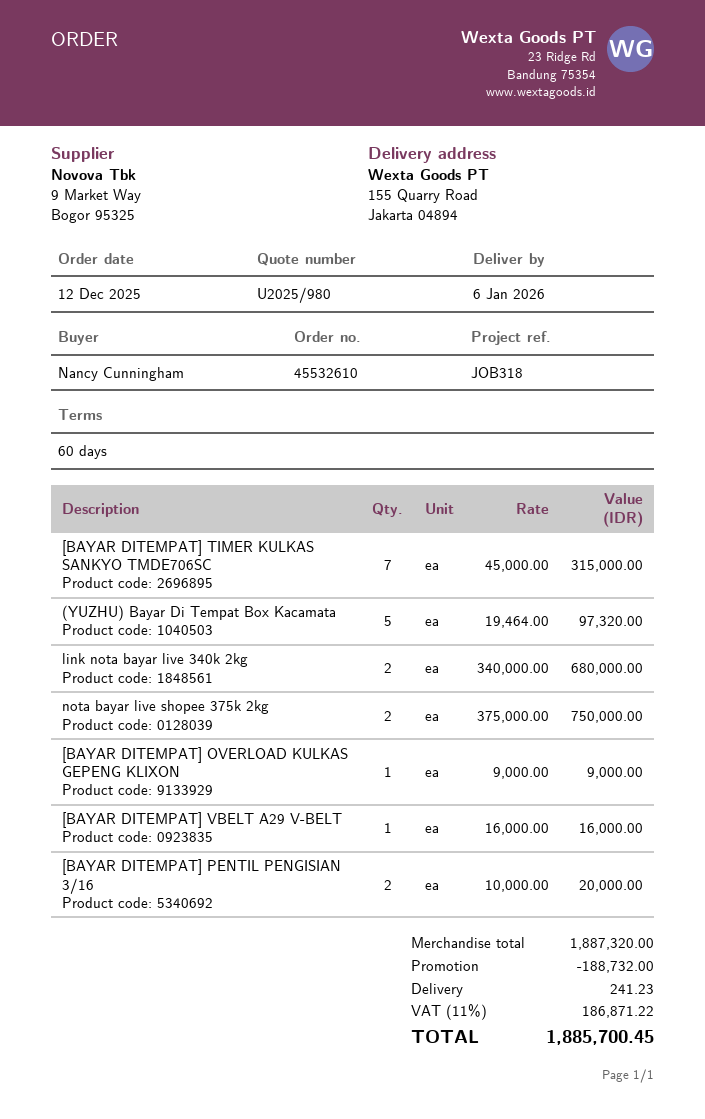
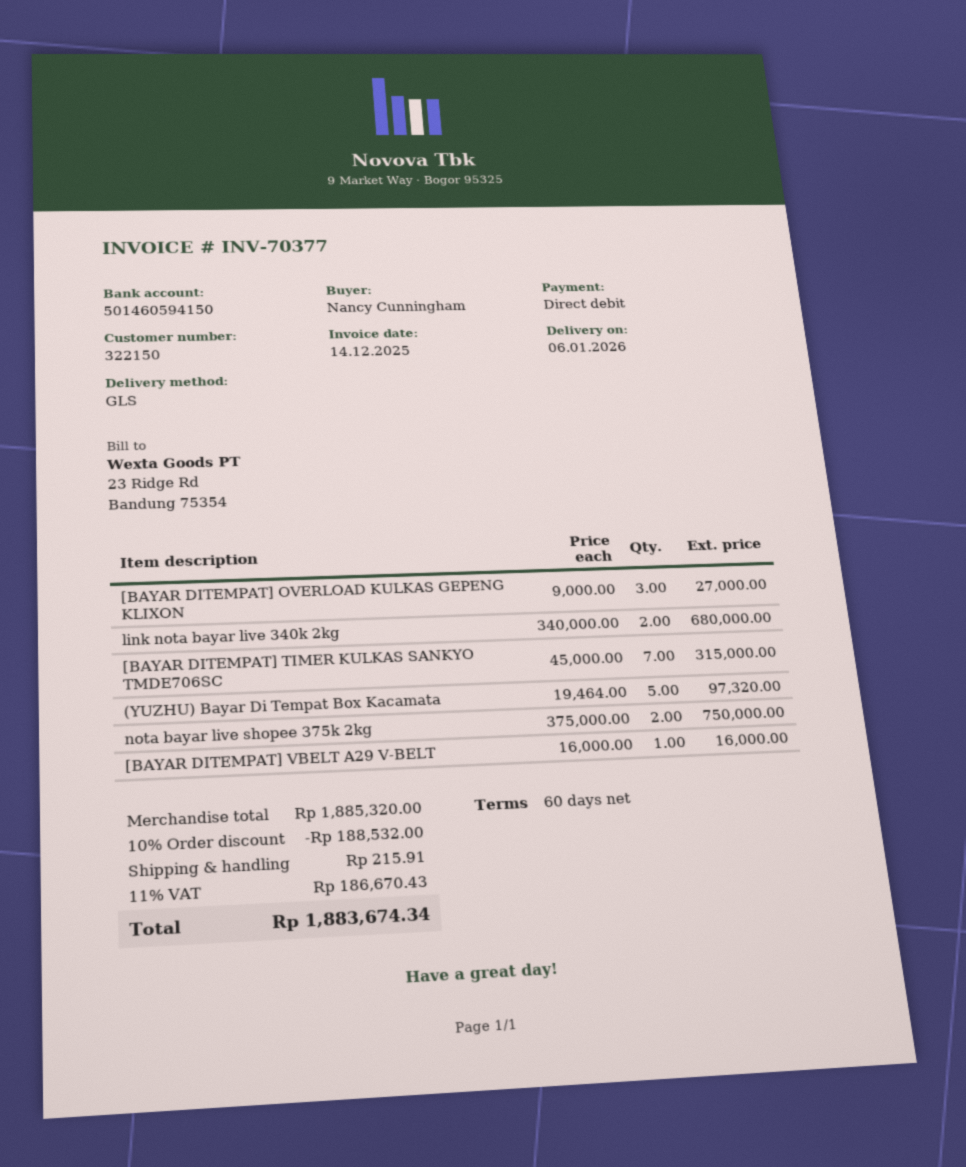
[BAYAR DITEMPAT] OVERLOAD KULKAS GEPENG KLIXON: 1 x 9000.00 = 9000.00 -> 3 x 9000.00 = 27000.00
[BAYAR DITEMPAT] PENTIL PENGISIAN 3/16: 2 x 10000.00 = 20000.00 -> none
subtotal: 1887320.00 -> 1885320.00
discount: 188732.00 -> 188532.00
shipping: 241.23 -> 215.91
tax: 11% = 186871.22 -> 11% = 186670.43
total: 1885700.45 -> 1883674.34

